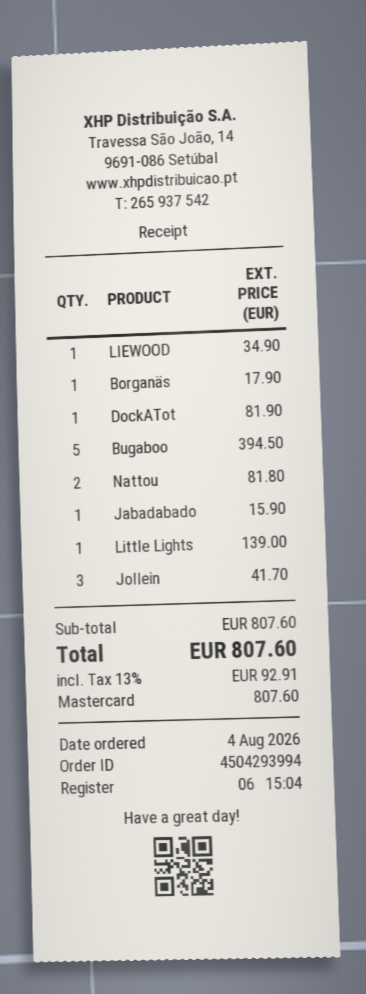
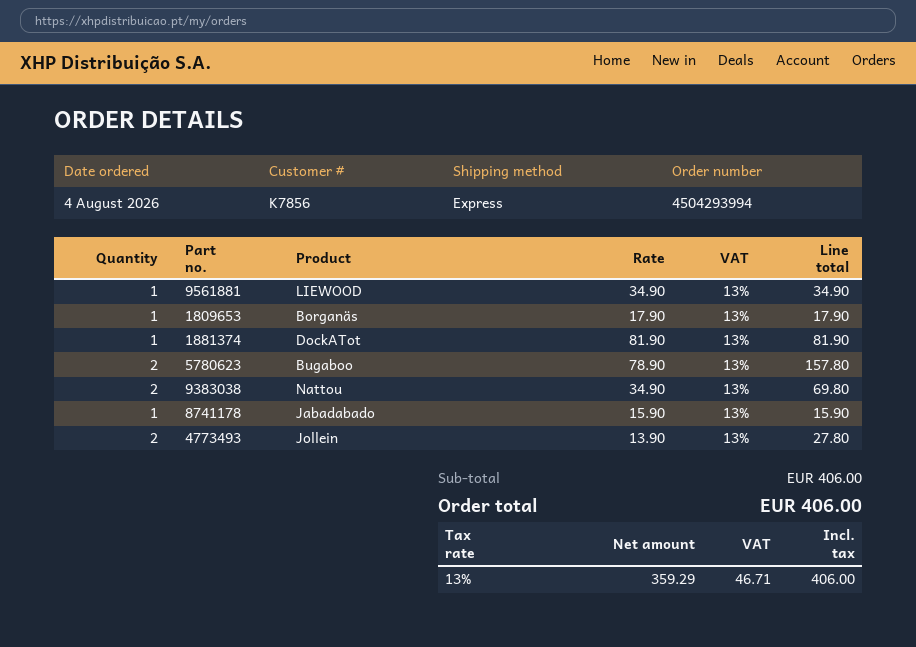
Bugaboo: 5 for 394.50 -> 2 for 157.80
Nattou: 2 for 81.80 -> 2 for 69.80
Little Lights: 1 for 139.00 -> none
Jollein: 3 for 41.70 -> 2 for 27.80
subtotal: 807.60 -> 406.00
tax: 13% = 92.91 -> 13% = 46.71
total: 807.60 -> 406.00

